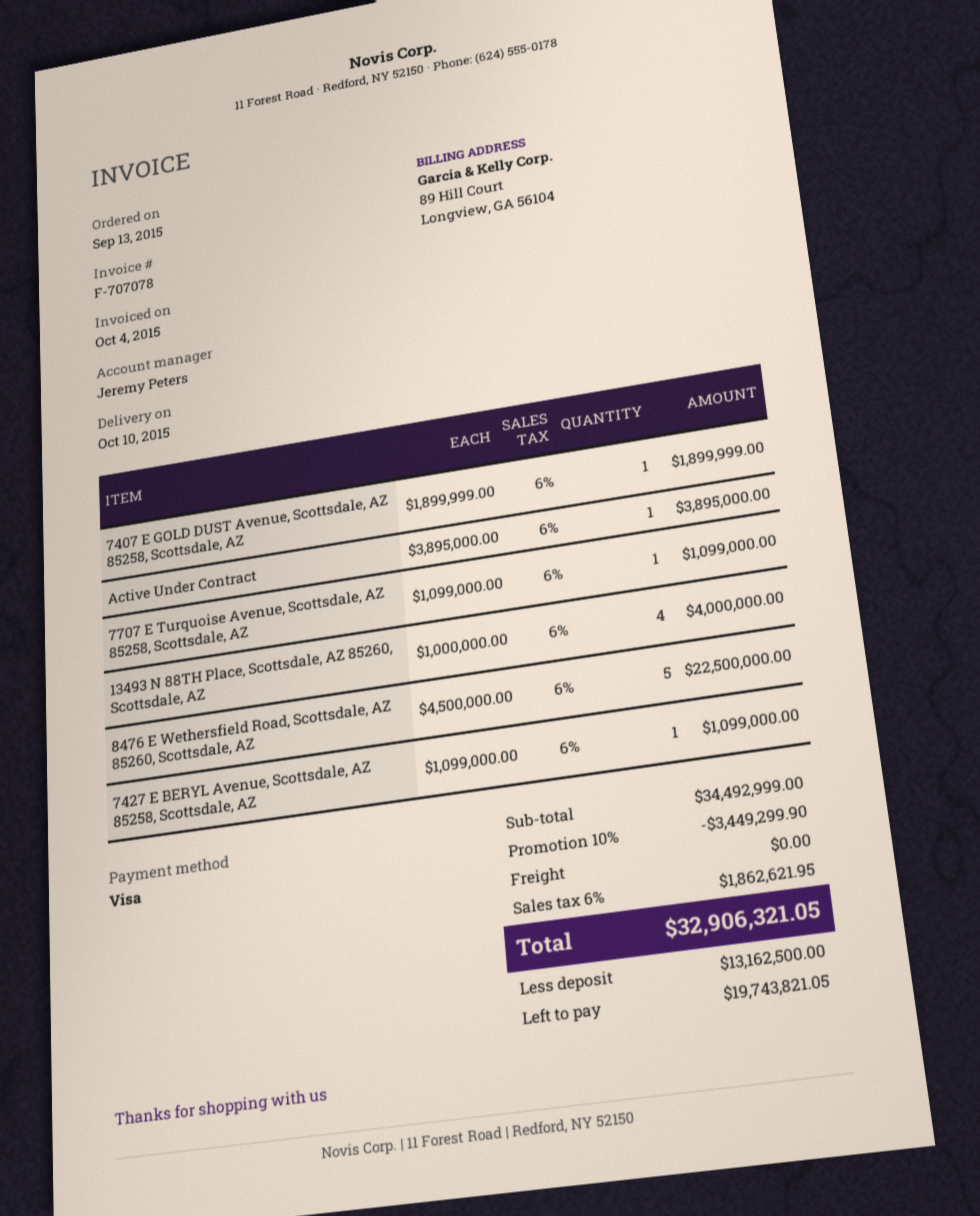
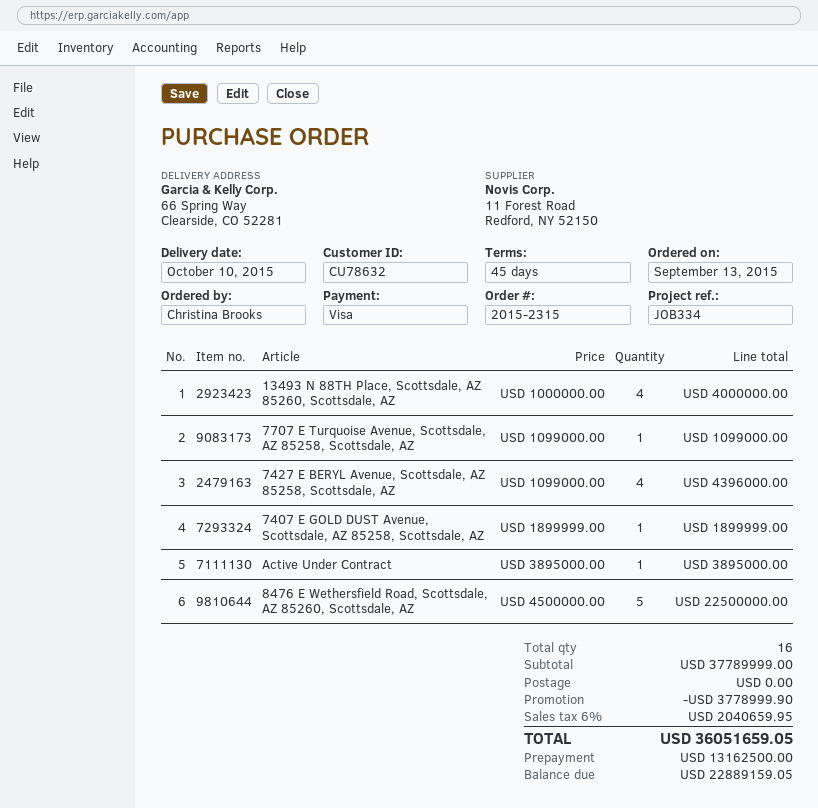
7427 E BERYL Avenue, Scottsdale, AZ 85258, Scottsdale, AZ: 1 x 1099000.00 = 1099000.00 -> 4 x 1099000.00 = 4396000.00
subtotal: 34492999.00 -> 37789999.00
discount: 3449299.90 -> 3778999.90
tax: 6% = 1862621.95 -> 6% = 2040659.95
total: 32906321.05 -> 36051659.05
balance: 19743821.05 -> 22889159.05

